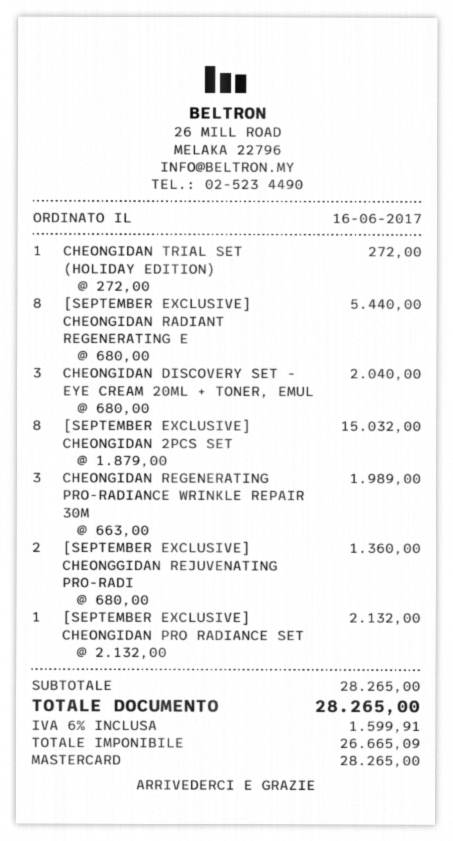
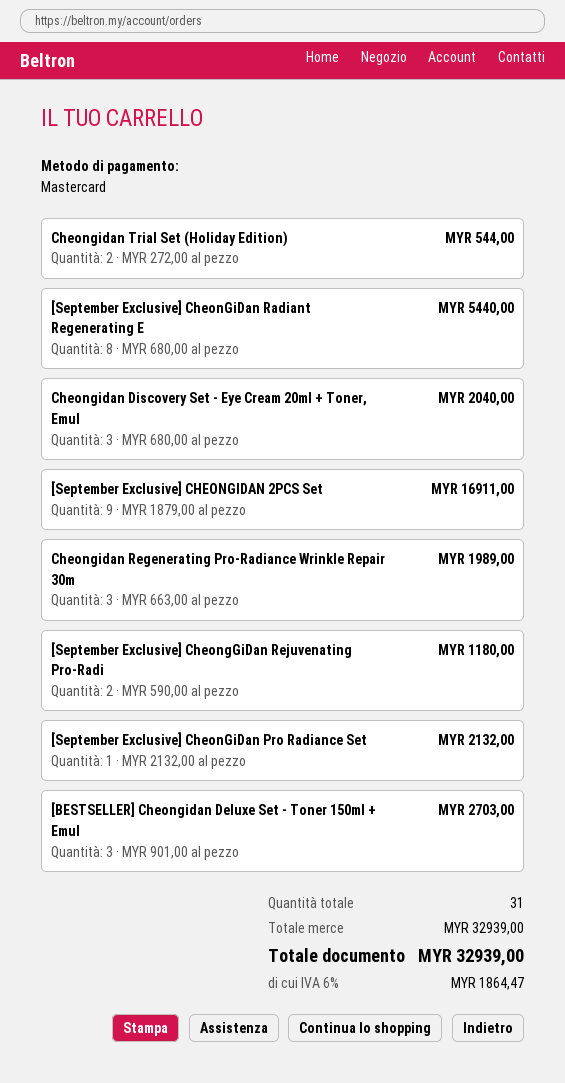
CHEONGIDAN TRIAL SET (HOLIDAY EDITION): 1 x 272.00 = 272.00 -> 2 x 272.00 = 544.00
[SEPTEMBER EXCLUSIVE] CHEONGIDAN 2PCS SET: 8 x 1879.00 = 15032.00 -> 9 x 1879.00 = 16911.00
[SEPTEMBER EXCLUSIVE] CHEONGGIDAN REJUVENATING PRO-RADI: 2 x 680.00 = 1360.00 -> 2 x 590.00 = 1180.00
[BESTSELLER] Cheongidan Deluxe Set - Toner 150ml + Emul: none -> 3 x 901.00 = 2703.00
subtotal: 28265.00 -> 32939.00
tax: 6% = 1599.91 -> 6% = 1864.47
total: 28265.00 -> 32939.00

